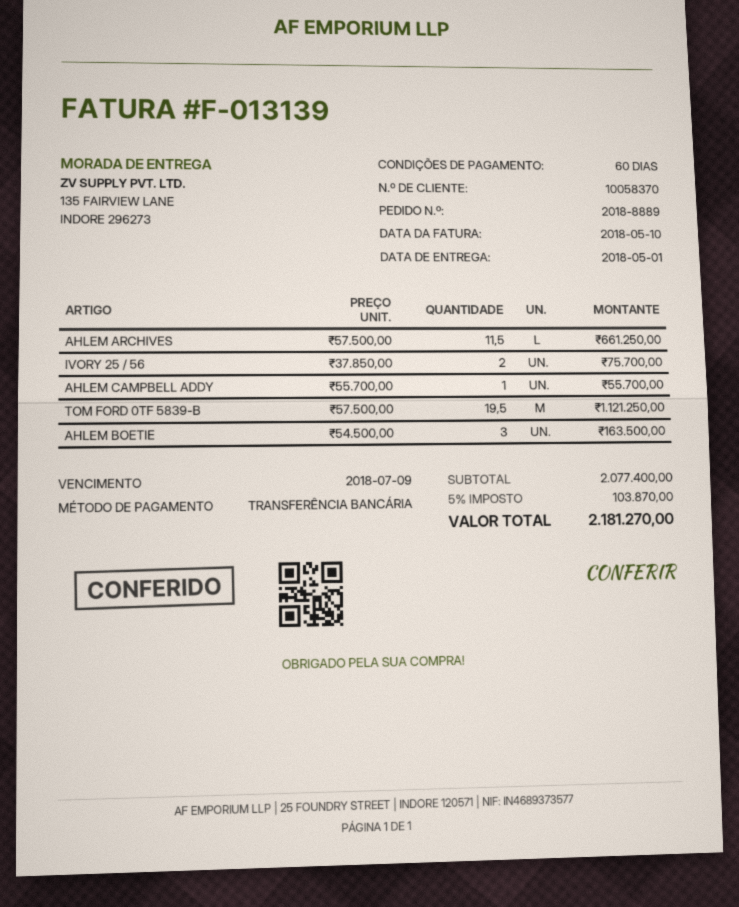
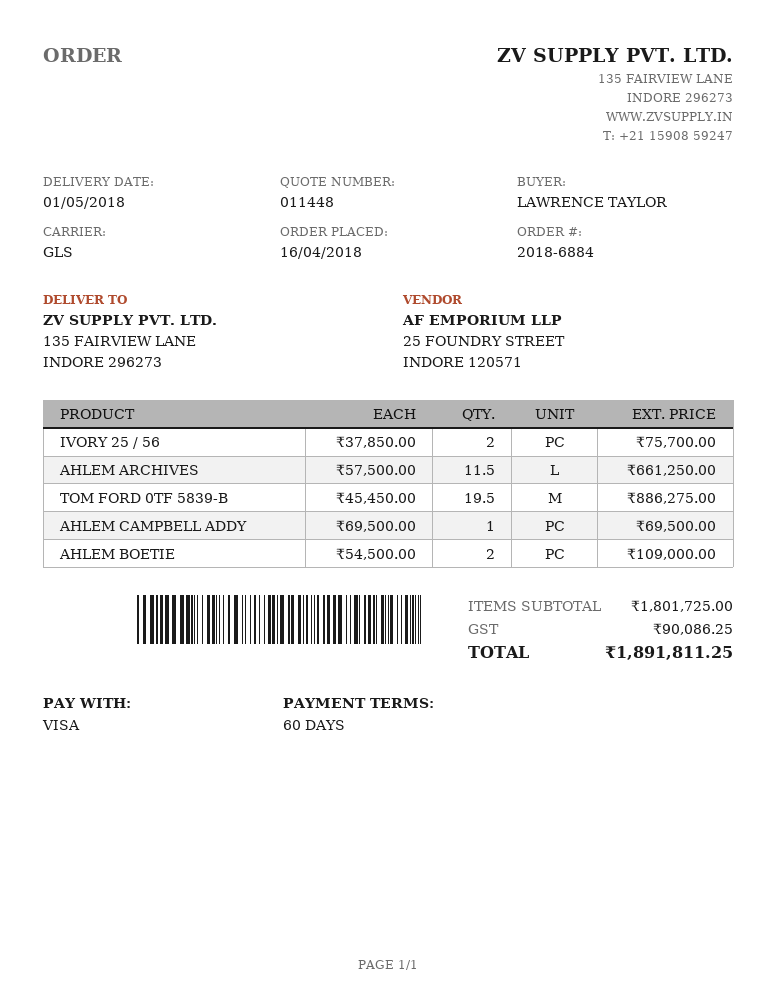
order number: 2018-8889 -> 2018-6884
payment method: bank transfer -> Visa
AHLEM CAMPBELL ADDY: 1 x 55700.00 = 55700.00 -> 1 x 69500.00 = 69500.00
TOM FORD 0TF 5839-B: 19.5 x 57500.00 = 1121250.00 -> 19.5 x 45450.00 = 886275.00
AHLEM BOETIE: 3 x 54500.00 = 163500.00 -> 2 x 54500.00 = 109000.00
subtotal: 2077400.00 -> 1801725.00
tax: 103870.00 -> 90086.25
total: 2181270.00 -> 1891811.25

